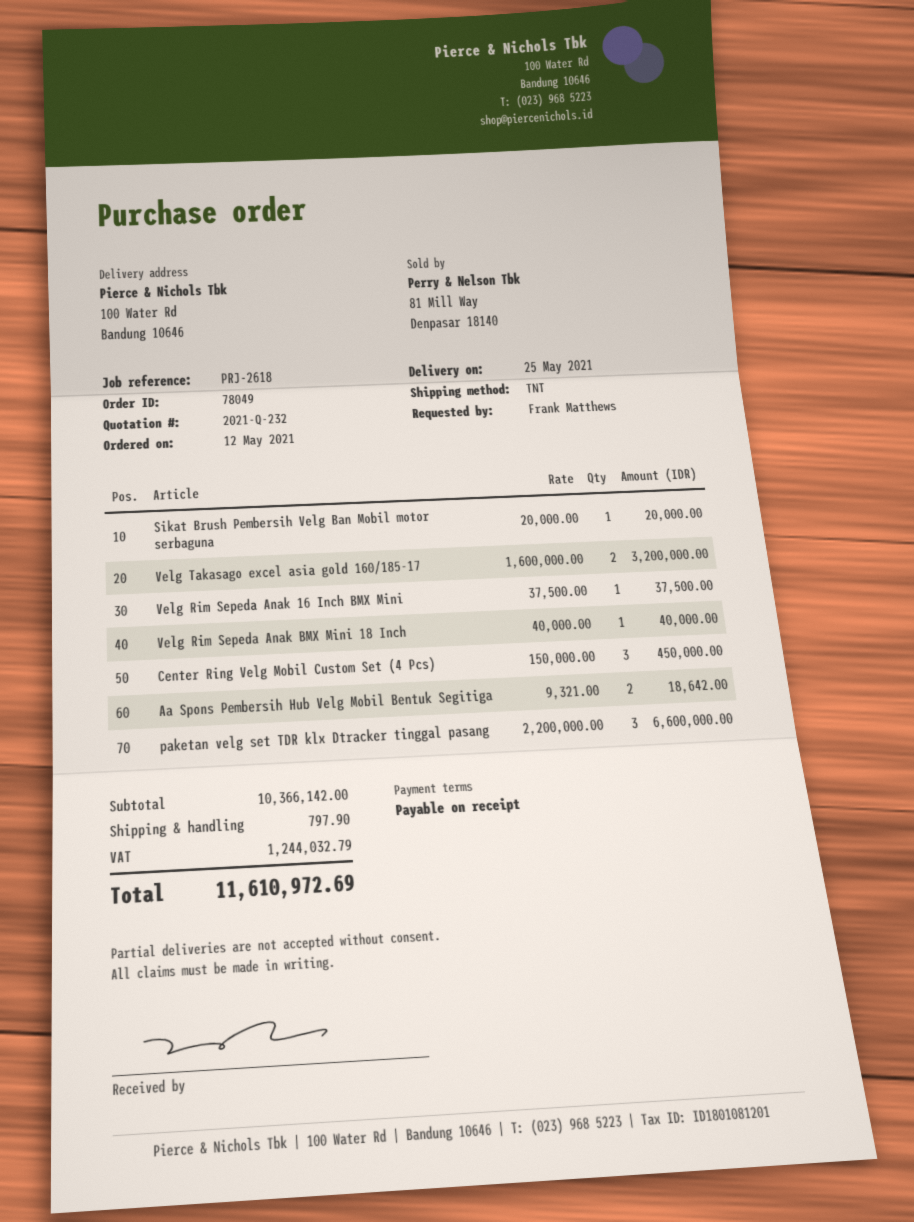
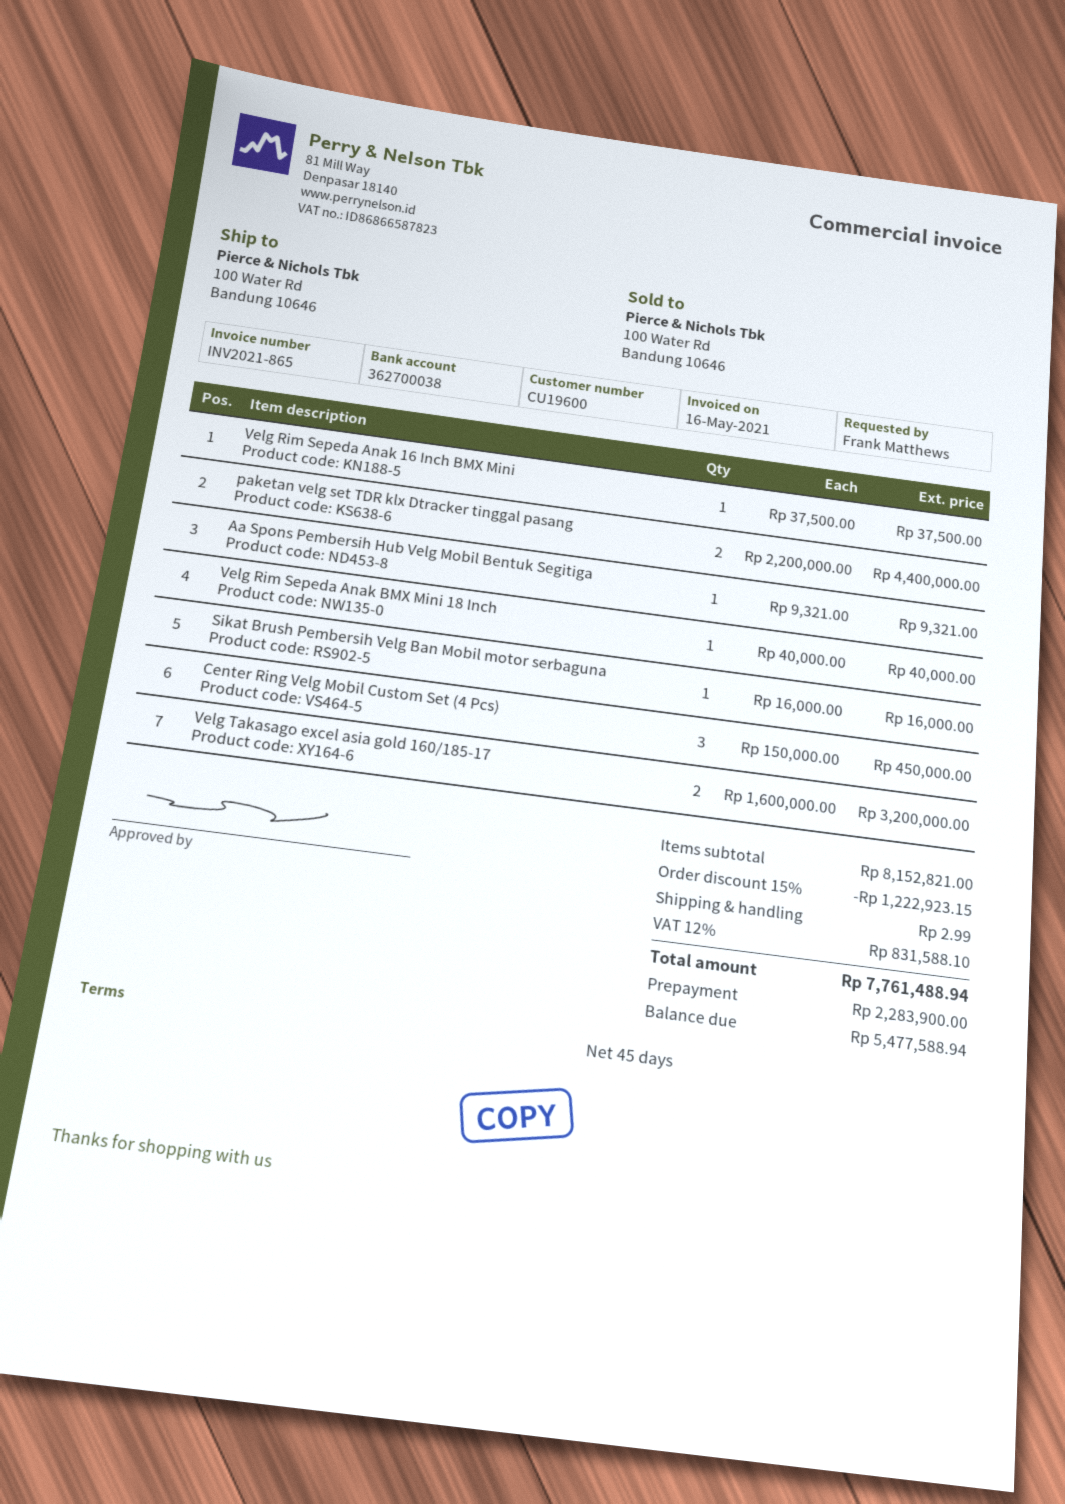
payment terms: on receipt -> 45 days
Sikat Brush Pembersih Velg Ban Mobil motor serbaguna: 1 x 20000.00 = 20000.00 -> 1 x 16000.00 = 16000.00
Aa Spons Pembersih Hub Velg Mobil Bentuk Segitiga: 2 x 9321.00 = 18642.00 -> 1 x 9321.00 = 9321.00
paketan velg set TDR klx Dtracker tinggal pasang: 3 x 2200000.00 = 6600000.00 -> 2 x 2200000.00 = 4400000.00
subtotal: 10366142.00 -> 8152821.00
discount: none -> 15% = 1222923.15
shipping: 797.90 -> 2.99
tax: 1244032.79 -> 831588.10
total: 11610972.69 -> 7761488.94

